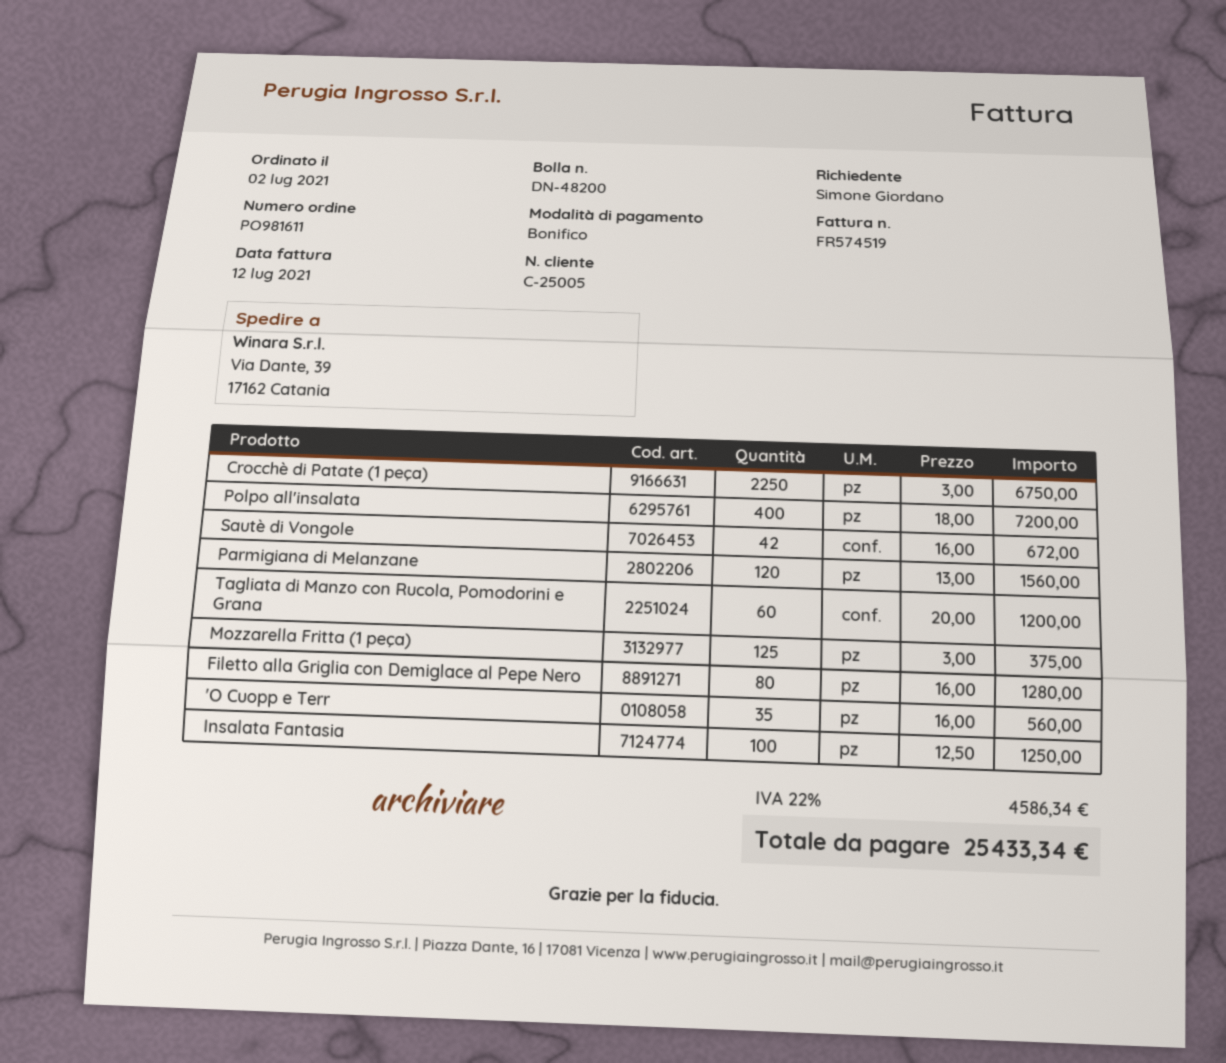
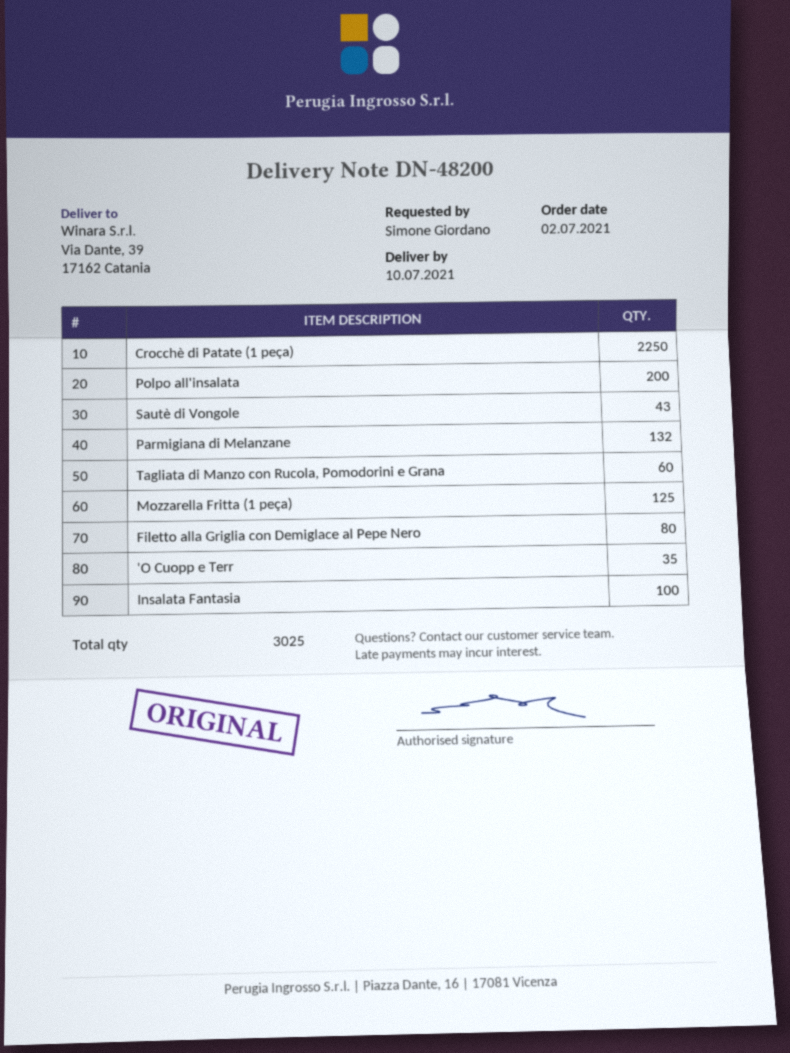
Polpo all'insalata: 400 -> 200
Sautè di Vongole: 42 -> 43
Parmigiana di Melanzane: 120 -> 132

